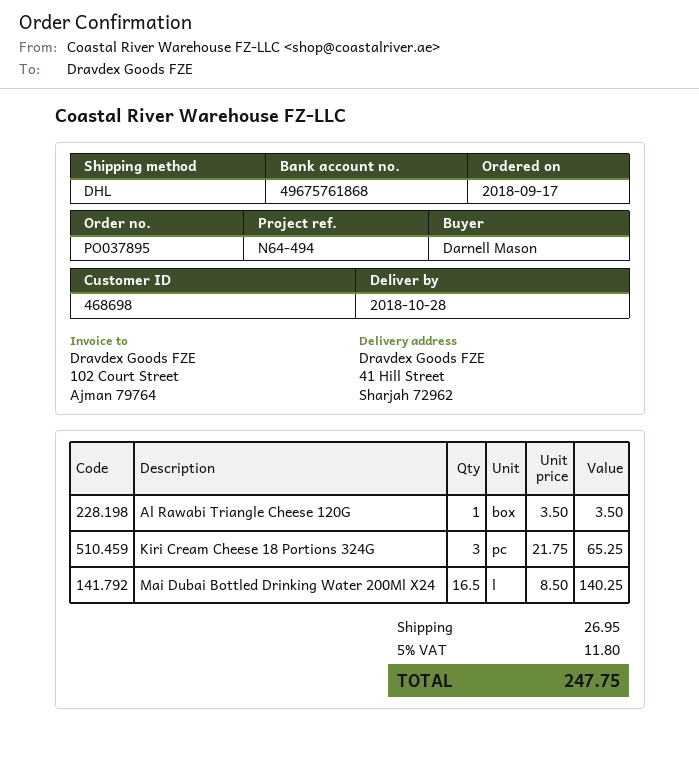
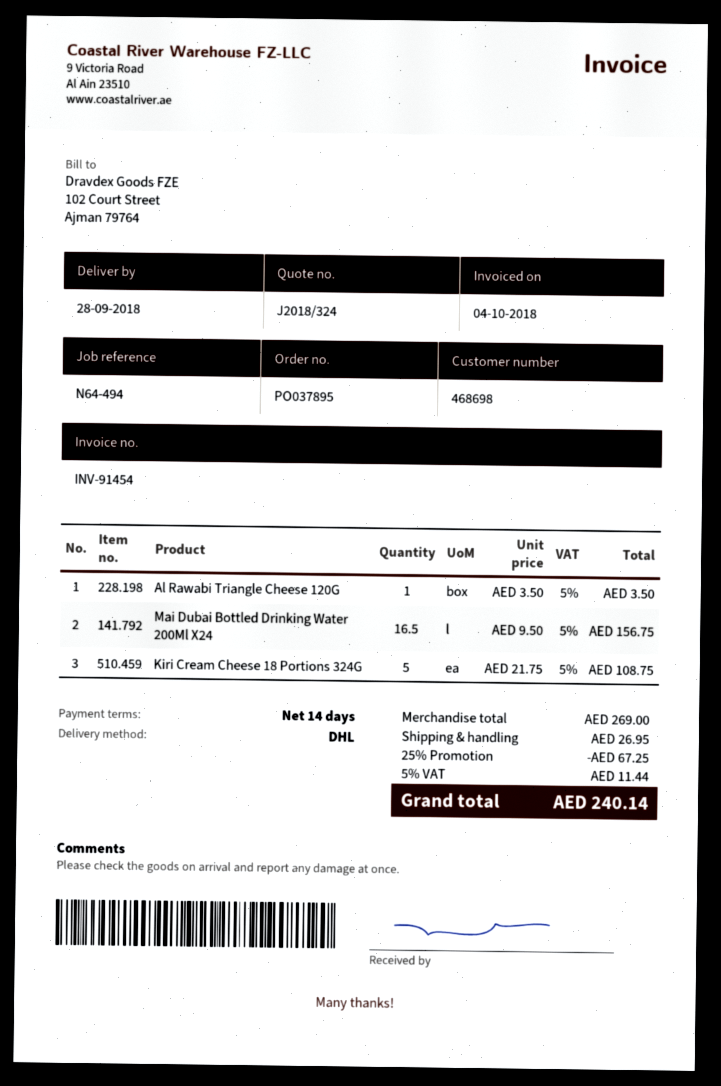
delivery date: 2018-10-28 -> 2018-09-28
Kiri Cream Cheese 18 Portions 324G: 3 x 21.75 = 65.25 -> 5 x 21.75 = 108.75
Mai Dubai Bottled Drinking Water 200Ml X24: 16.5 x 8.50 = 140.25 -> 16.5 x 9.50 = 156.75
discount: none -> 25% = 67.25
tax: 5% = 11.80 -> 5% = 11.44
total: 247.75 -> 240.14

